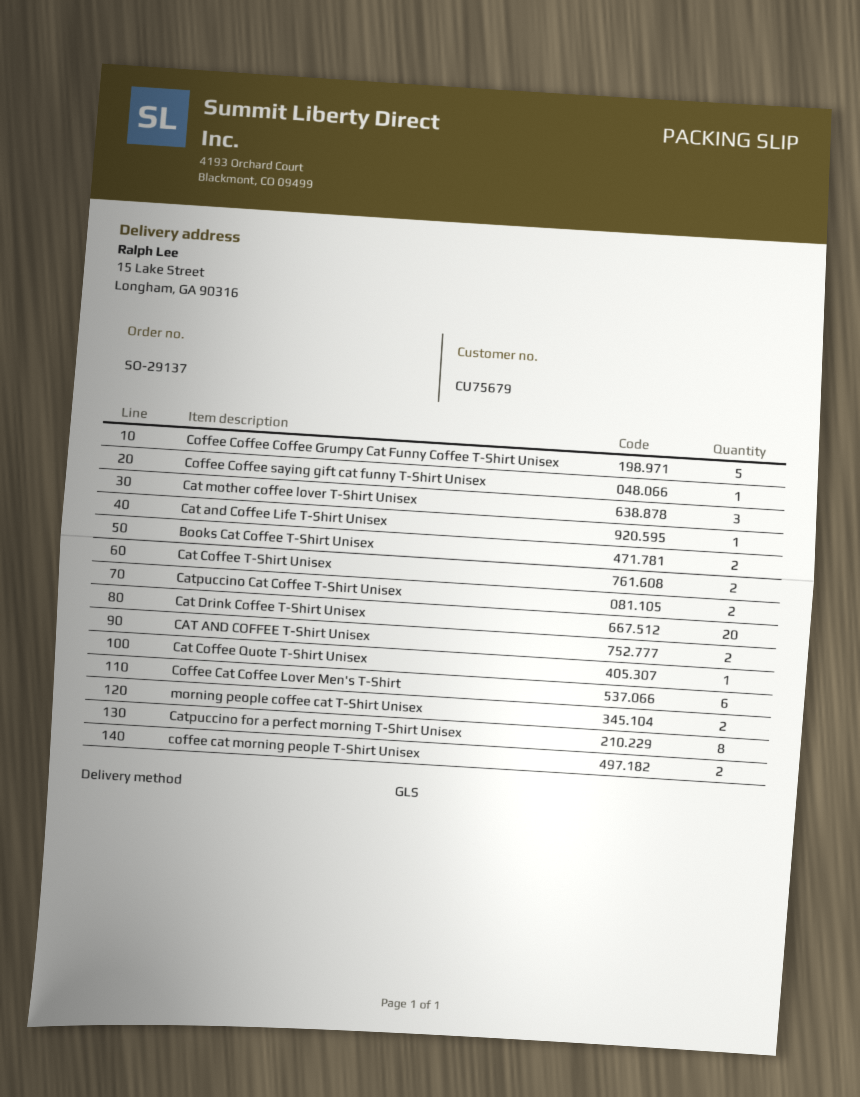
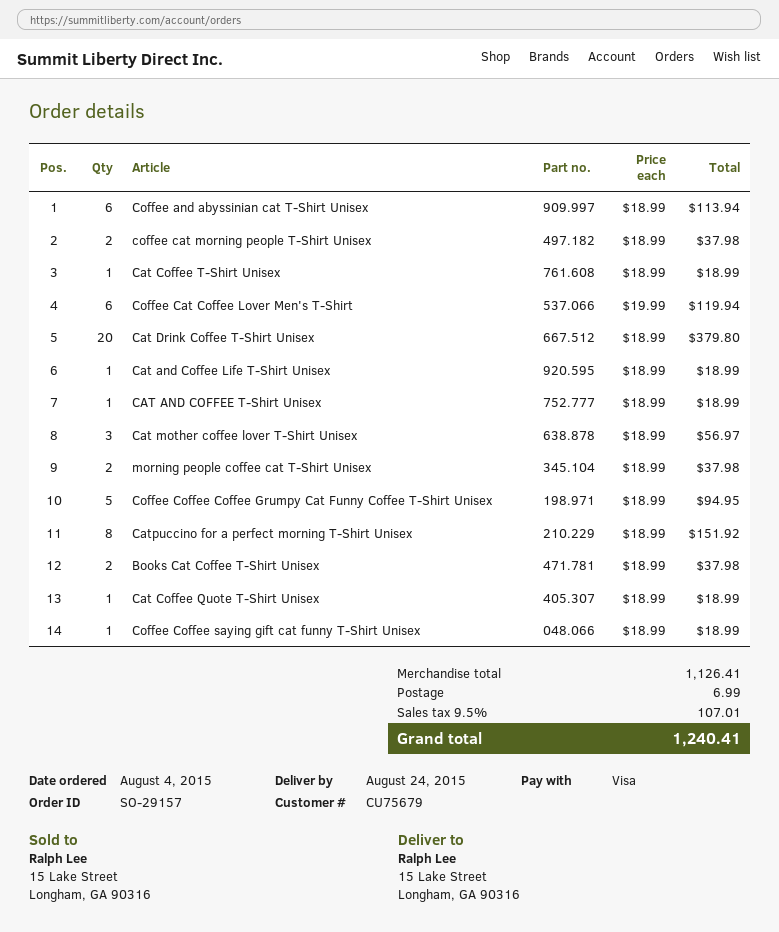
order number: SO-29137 -> SO-29157
Cat Coffee T-Shirt Unisex: 2 -> 1
Catpuccino Cat Coffee T-Shirt Unisex: 2 -> none
CAT AND COFFEE T-Shirt Unisex: 2 -> 1
Coffee and abyssinian cat T-Shirt Unisex: none -> 6

